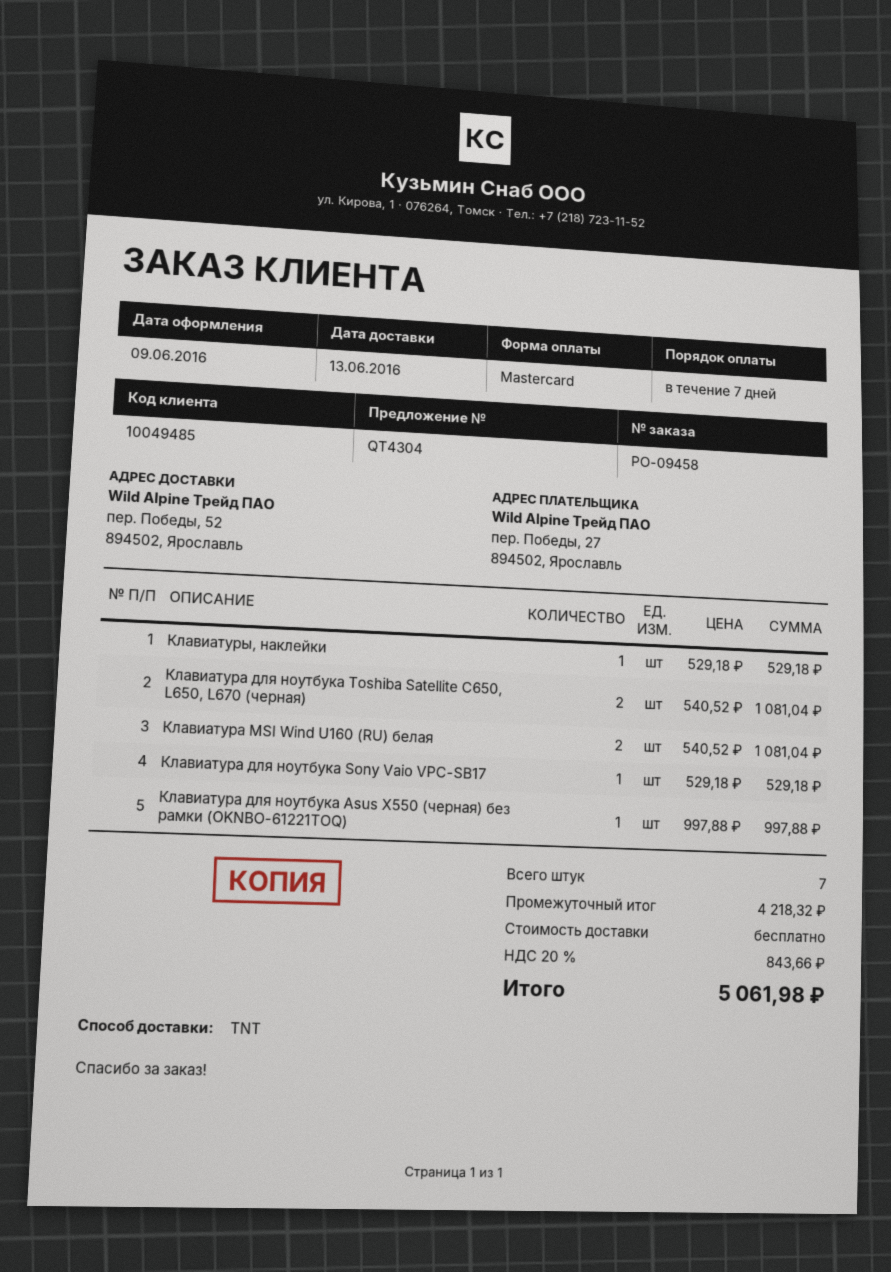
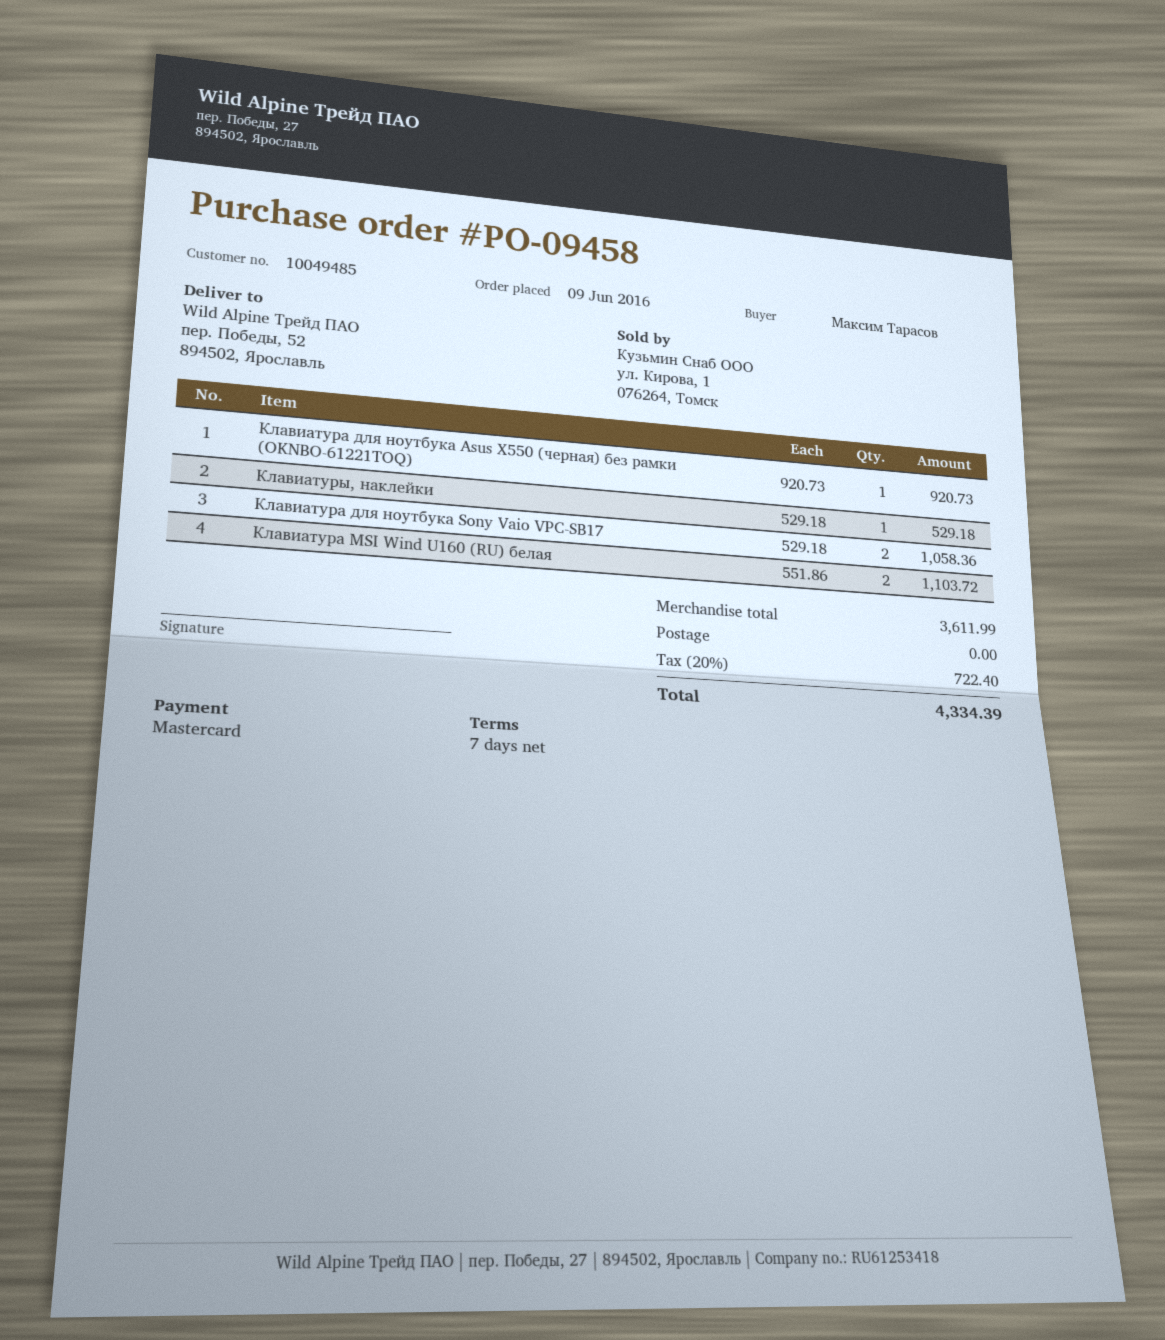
Клавиатура для ноутбука Toshiba Satellite C650, L650, L670 (черная): 2 x 540.52 = 1081.04 -> none
Клавиатура MSI Wind U160 (RU) белая: 2 x 540.52 = 1081.04 -> 2 x 551.86 = 1103.72
Клавиатура для ноутбука Sony Vaio VPC-SB17: 1 x 529.18 = 529.18 -> 2 x 529.18 = 1058.36
Клавиатура для ноутбука Asus X550 (черная) без рамки (OKNBO-61221TOQ): 1 x 997.88 = 997.88 -> 1 x 920.73 = 920.73
subtotal: 4218.32 -> 3611.99
tax: 20% = 843.66 -> 20% = 722.40
total: 5061.98 -> 4334.39

